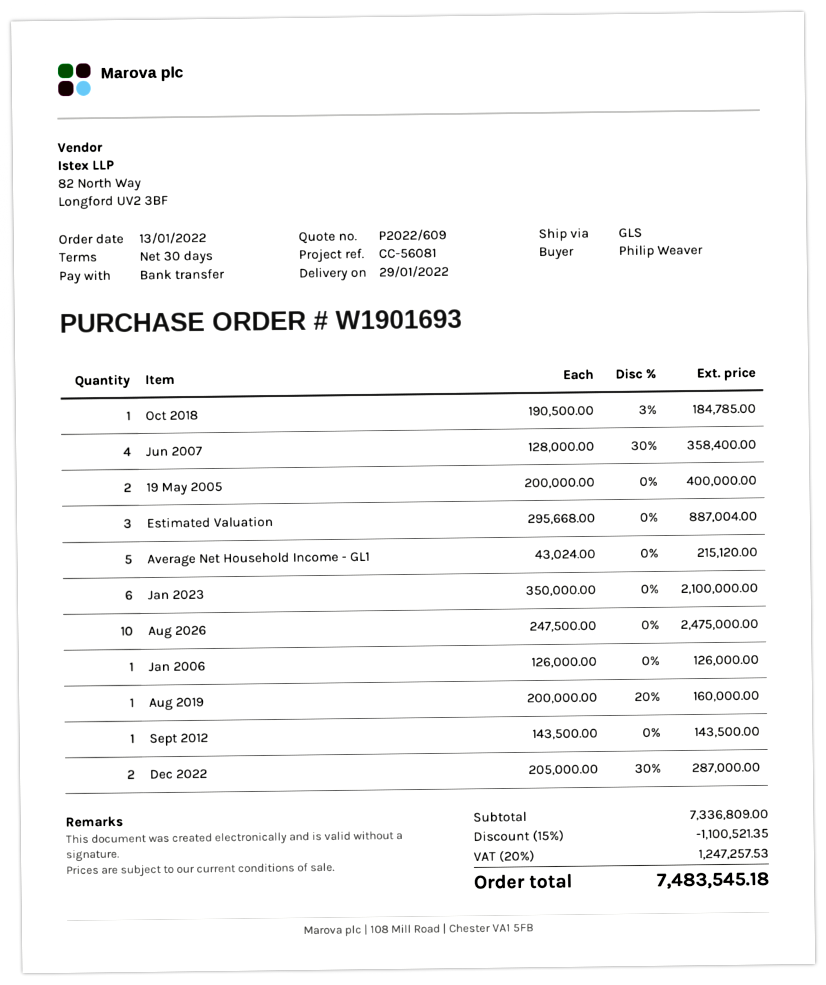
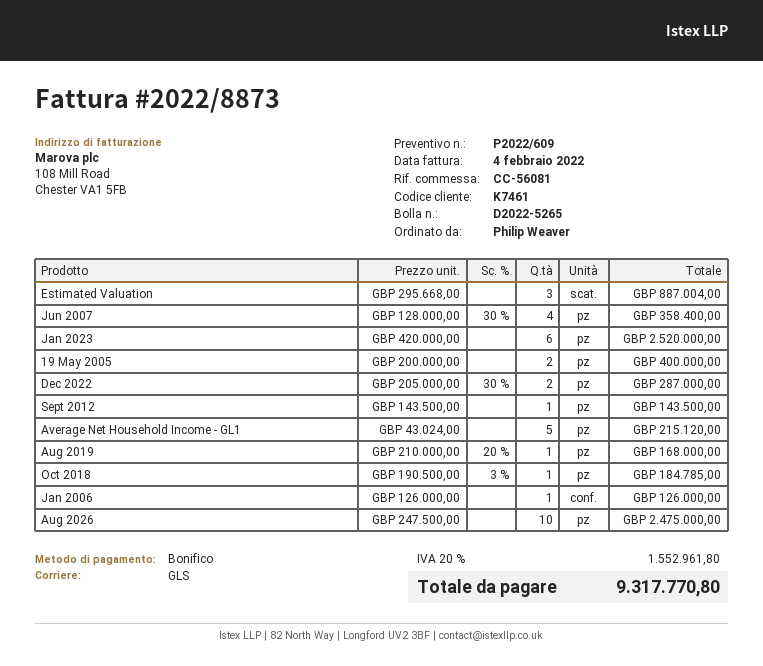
Jan 2023: 6 x 350000.00 = 2100000.00 -> 6 x 420000.00 = 2520000.00
Aug 2019: 1 x 200000.00 - 20% = 160000.00 -> 1 x 210000.00 - 20% = 168000.00
discount: 15% = 1100521.35 -> none
tax: 20% = 1247257.53 -> 20% = 1552961.80
total: 7483545.18 -> 9317770.80

